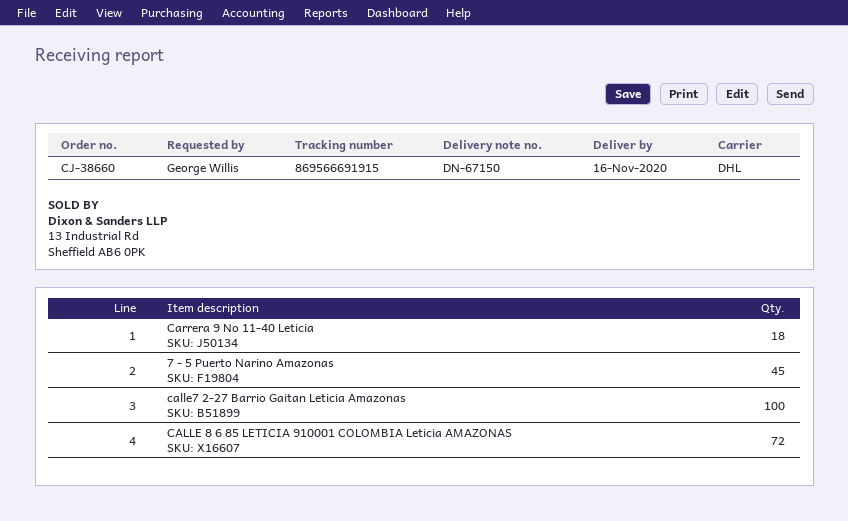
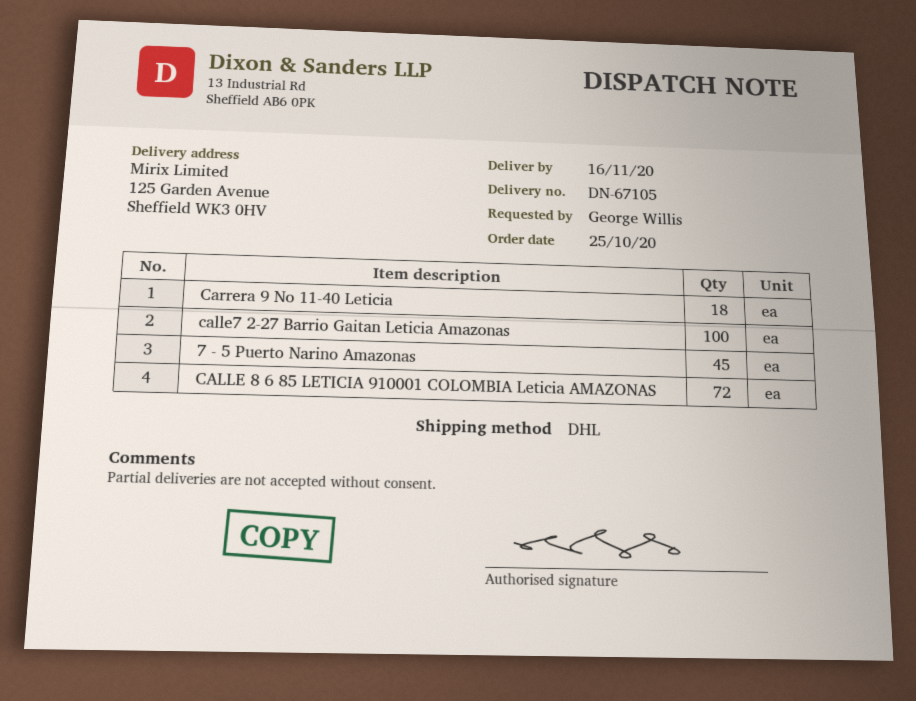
delivery note number: DN-67150 -> DN-67105

